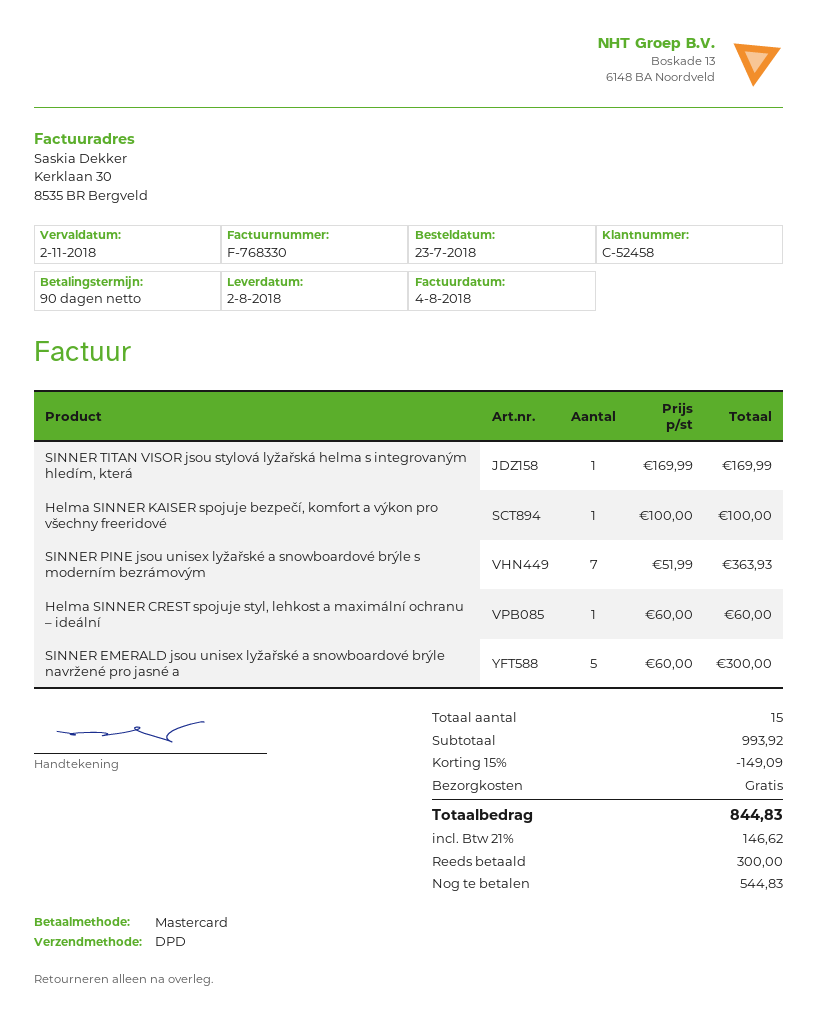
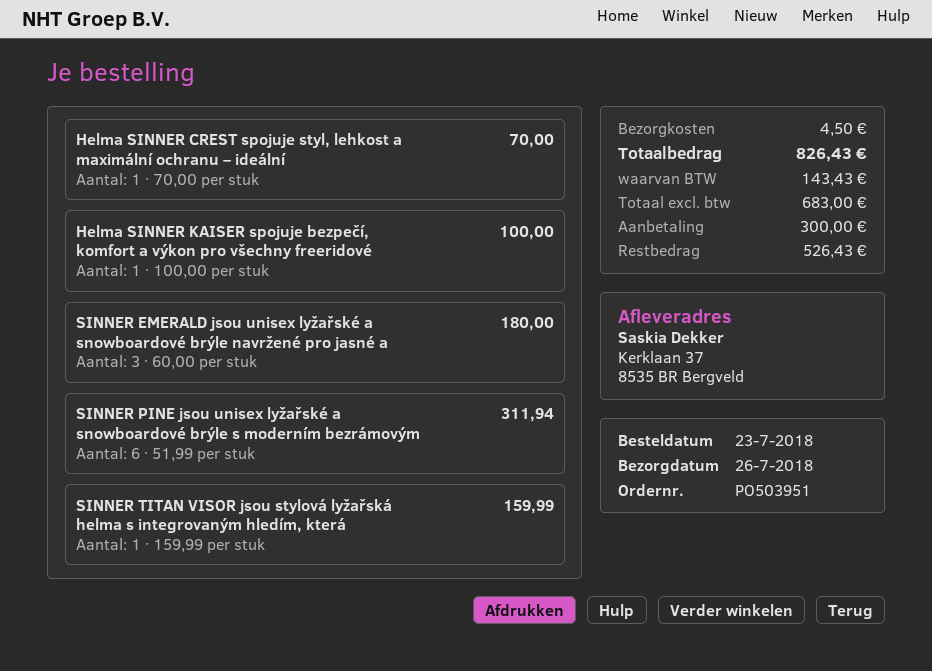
delivery date: 2018-08-02 -> 2018-07-26
SINNER TITAN VISOR jsou stylová lyžařská helma s integrovaným hledím, která: 1 x 169.99 = 169.99 -> 1 x 159.99 = 159.99
SINNER PINE jsou unisex lyžařské a snowboardové brýle s moderním bezrámovým: 7 x 51.99 = 363.93 -> 6 x 51.99 = 311.94
Helma SINNER CREST spojuje styl, lehkost a maximální ochranu – ideální: 1 x 60.00 = 60.00 -> 1 x 70.00 = 70.00
SINNER EMERALD jsou unisex lyžařské a snowboardové brýle navržené pro jasné a: 5 x 60.00 = 300.00 -> 3 x 60.00 = 180.00
discount: 15% = 149.09 -> none
shipping: 0.00 -> 4.50
tax: 146.62 -> 143.43
total: 844.83 -> 826.43
balance: 544.83 -> 526.43

